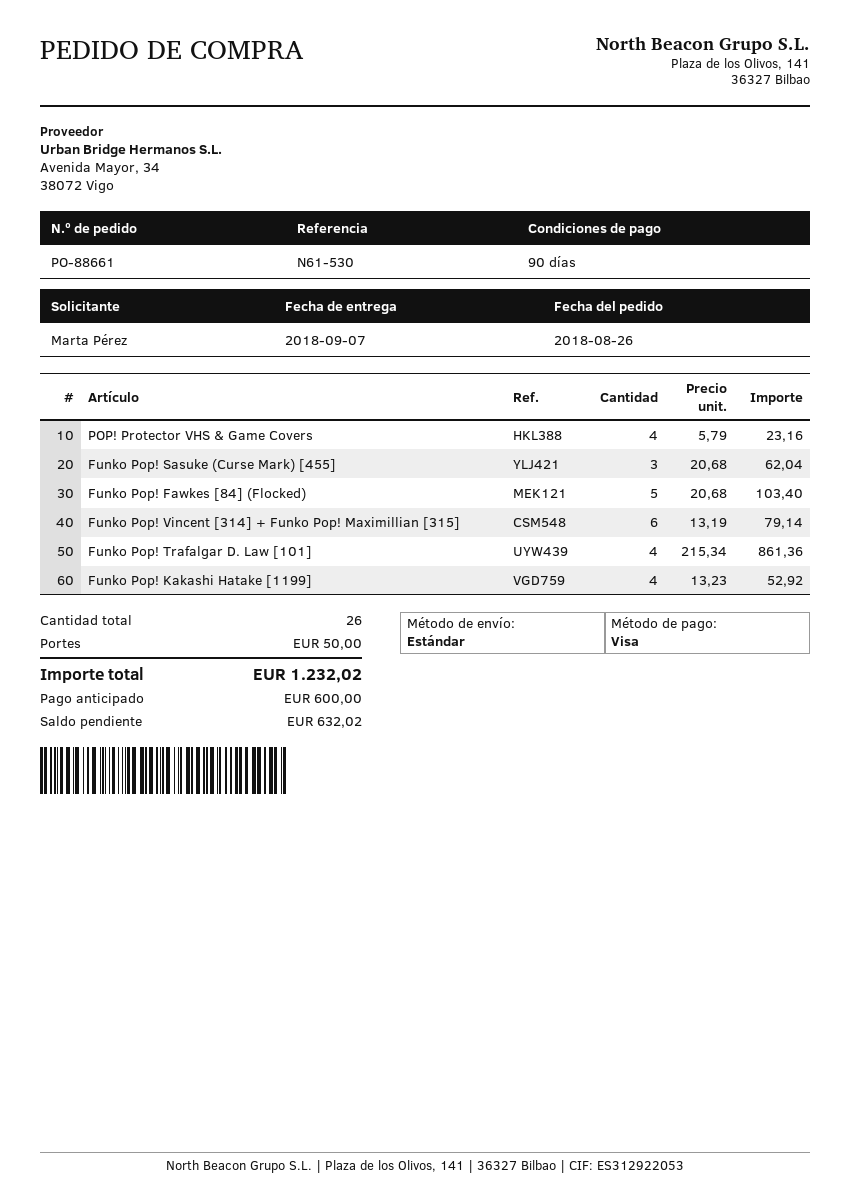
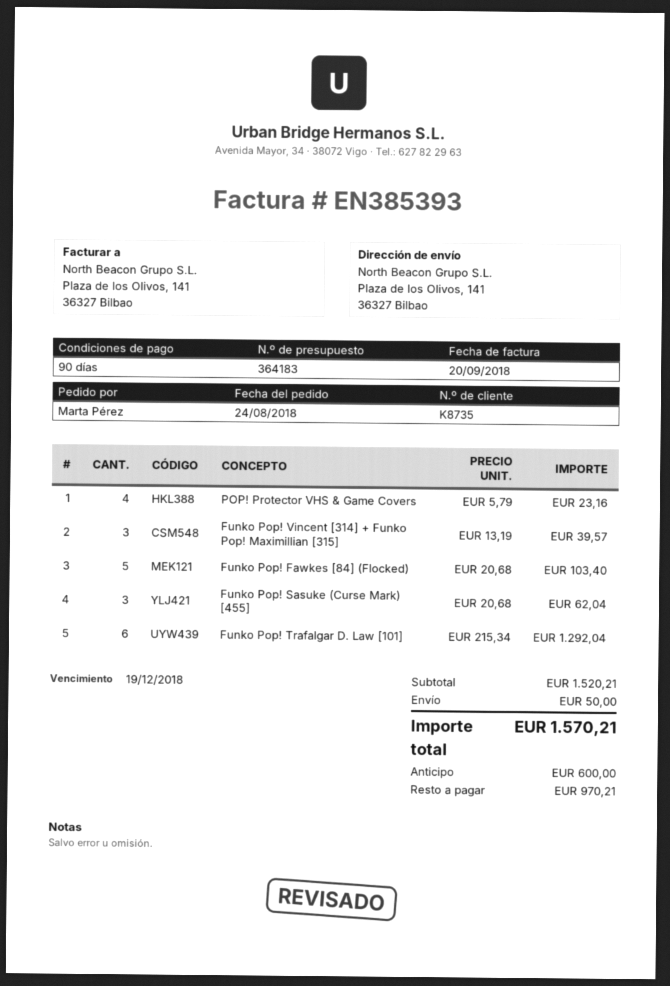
order date: 2018-08-26 -> 2018-08-24
Funko Pop! Vincent [314] + Funko Pop! Maximillian [315]: 6 x 13.19 = 79.14 -> 3 x 13.19 = 39.57
Funko Pop! Trafalgar D. Law [101]: 4 x 215.34 = 861.36 -> 6 x 215.34 = 1292.04
Funko Pop! Kakashi Hatake [1199]: 4 x 13.23 = 52.92 -> none
total: 1232.02 -> 1570.21
balance: 632.02 -> 970.21

